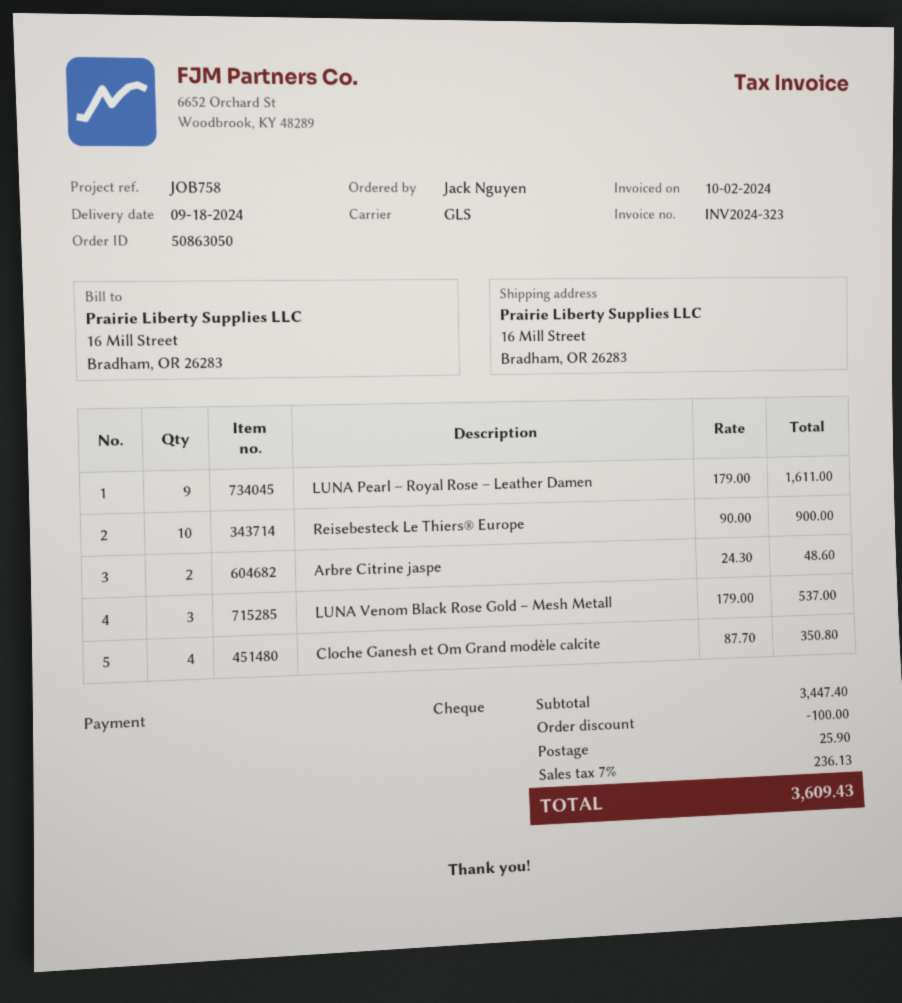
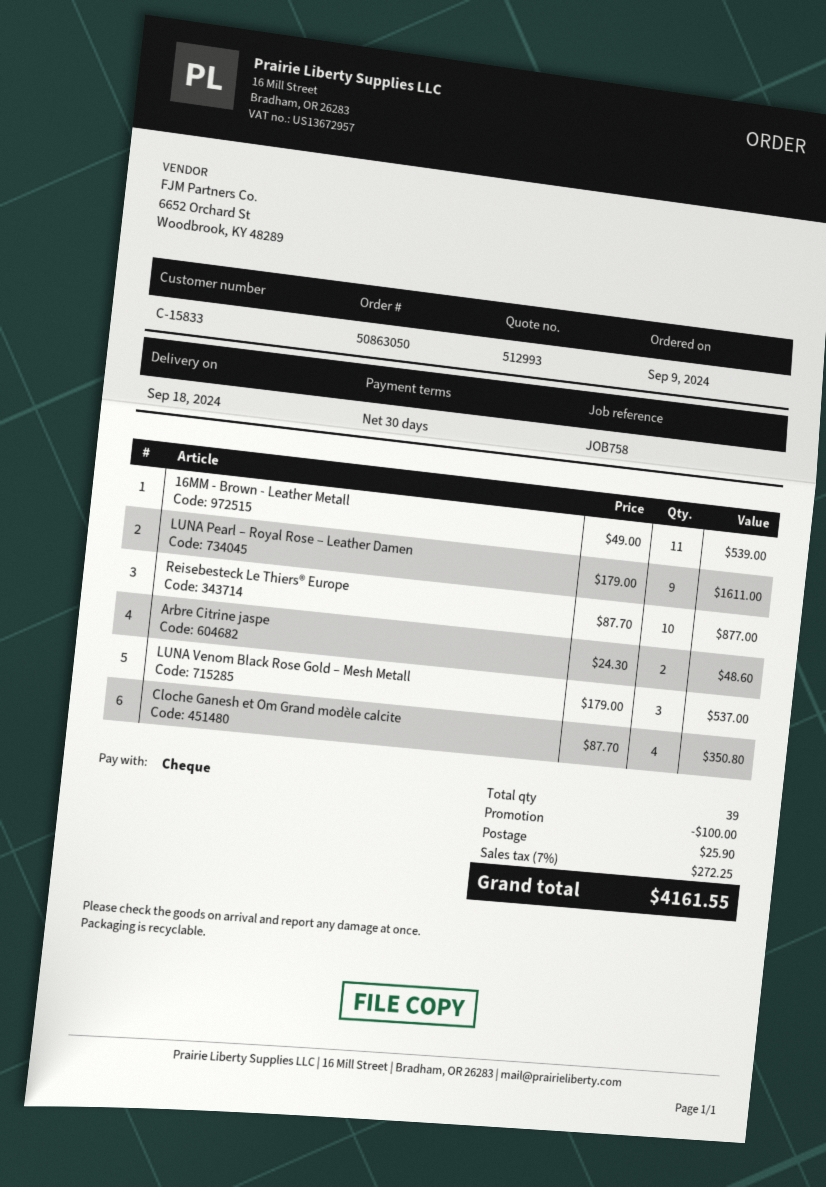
Reisebesteck Le Thiers® Europe: 10 x 90.00 = 900.00 -> 10 x 87.70 = 877.00
16MM - Brown - Leather Metall: none -> 11 x 49.00 = 539.00
tax: 7% = 236.13 -> 7% = 272.25
total: 3609.43 -> 4161.55

